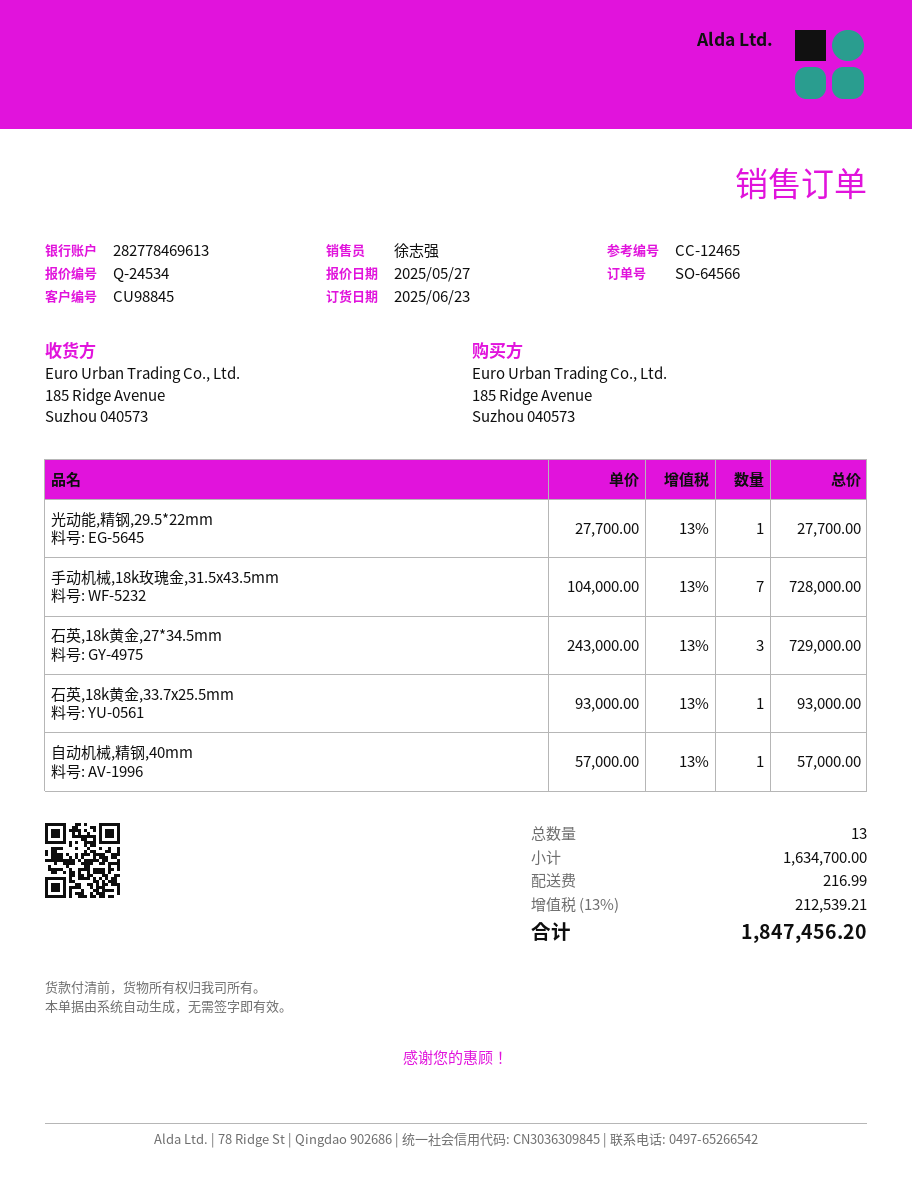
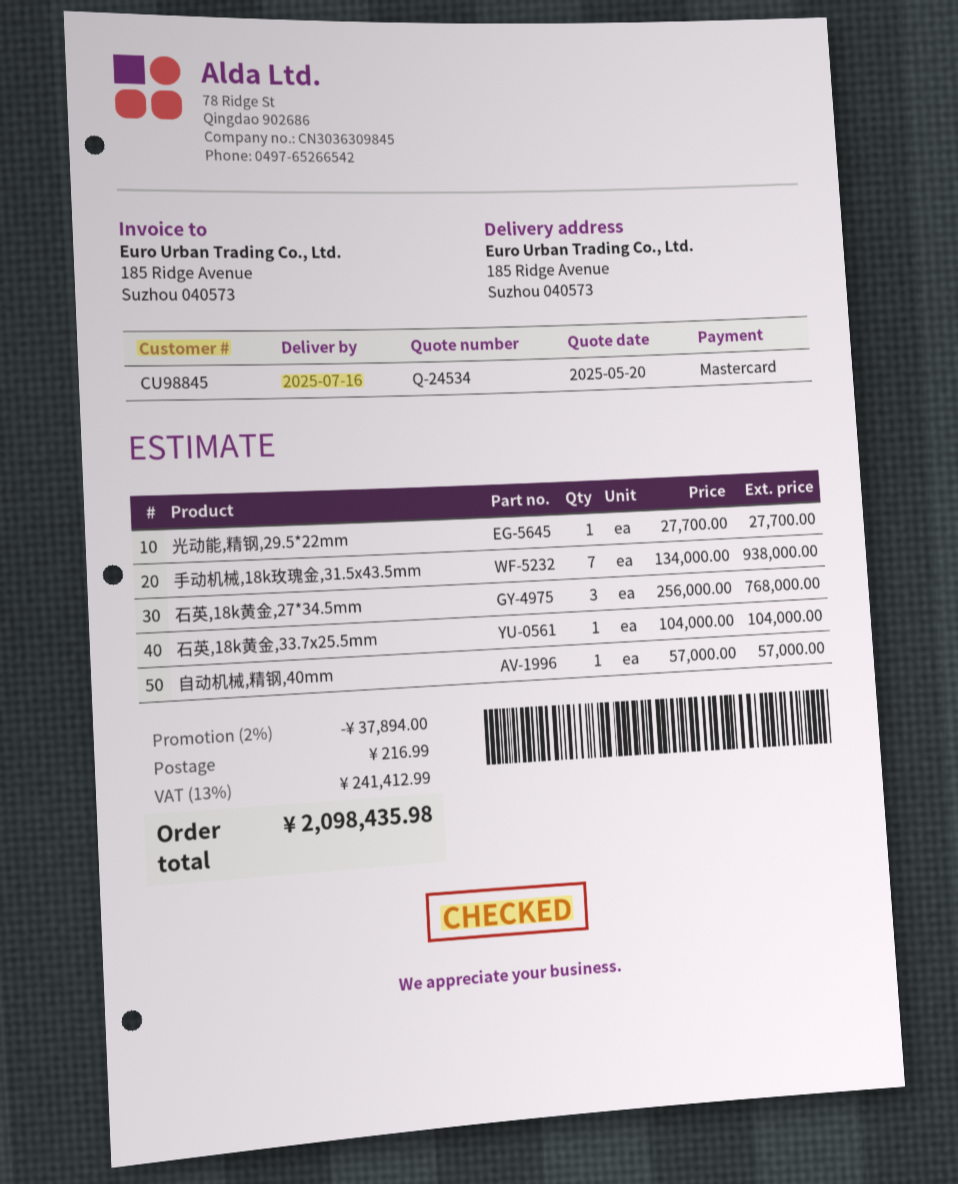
quote date: 2025-05-27 -> 2025-05-20
手动机械,18k玫瑰金,31.5x43.5mm: 7 x 104000.00 = 728000.00 -> 7 x 134000.00 = 938000.00
石英,18k黄金,27*34.5mm: 3 x 243000.00 = 729000.00 -> 3 x 256000.00 = 768000.00
石英,18k黄金,33.7x25.5mm: 1 x 93000.00 = 93000.00 -> 1 x 104000.00 = 104000.00
discount: none -> 2% = 37894.00
tax: 13% = 212539.21 -> 13% = 241412.99
total: 1847456.20 -> 2098435.98

